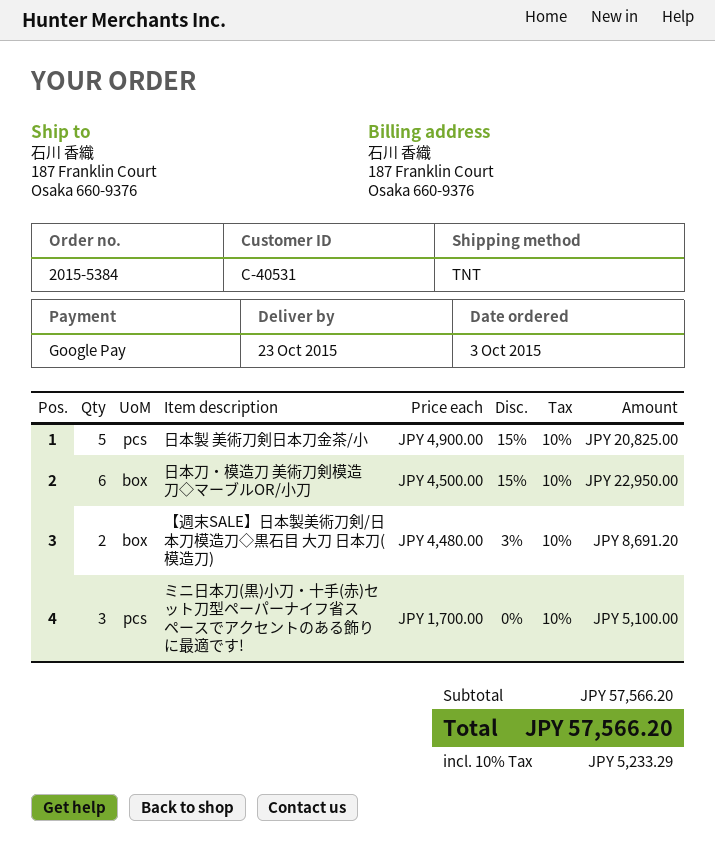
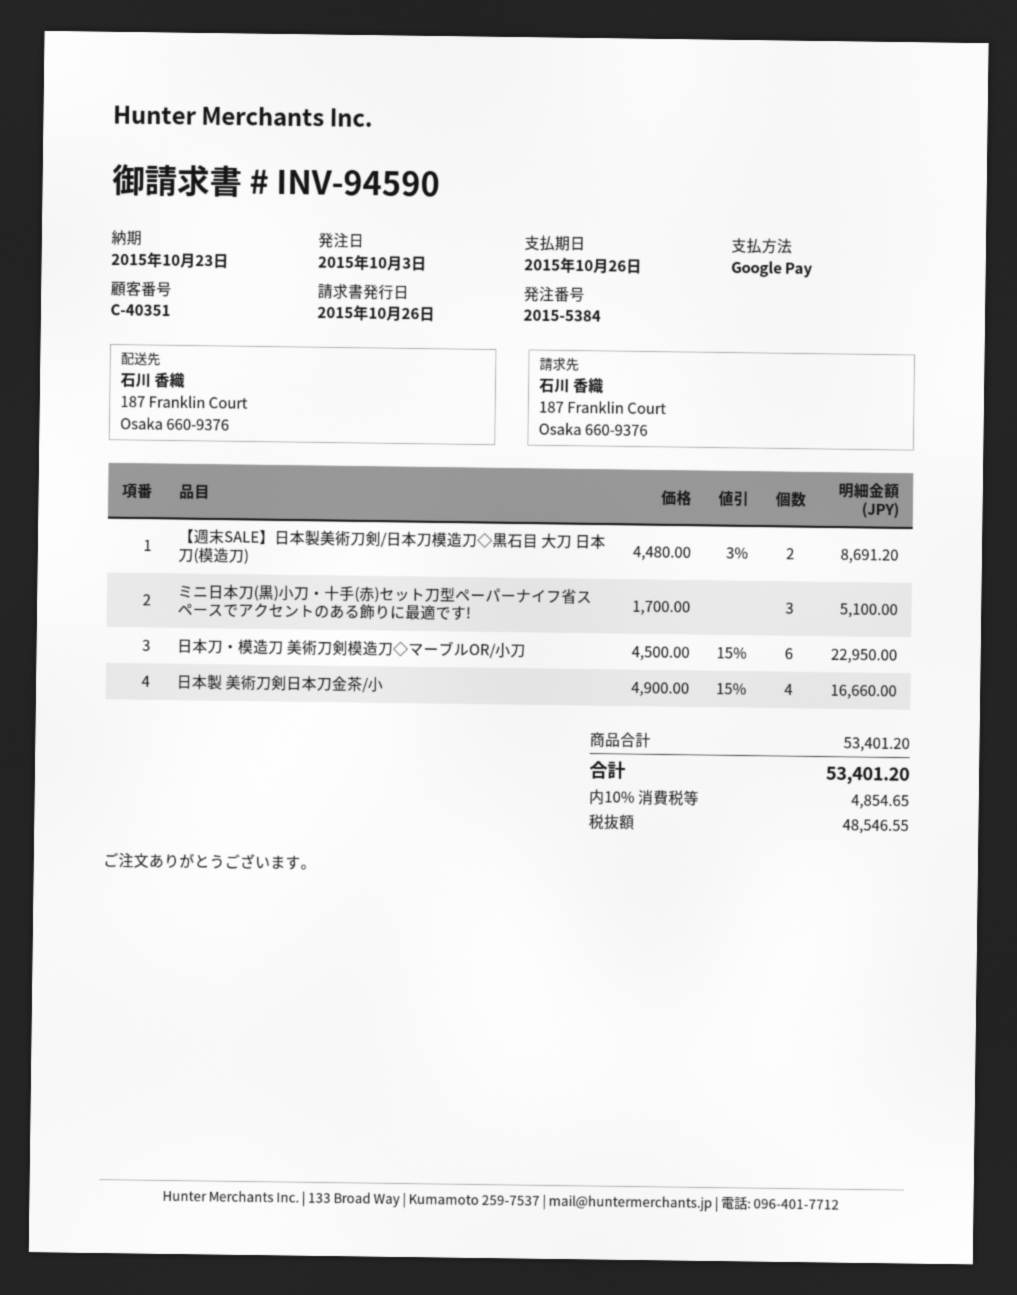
customer number: C-40531 -> C-40351
日本製 美術刀剣日本刀金茶/小: 5 x 4900.00 - 15% = 20825.00 -> 4 x 4900.00 - 15% = 16660.00
subtotal: 57566.20 -> 53401.20
tax: 10% = 5233.29 -> 10% = 4854.65
total: 57566.20 -> 53401.20

